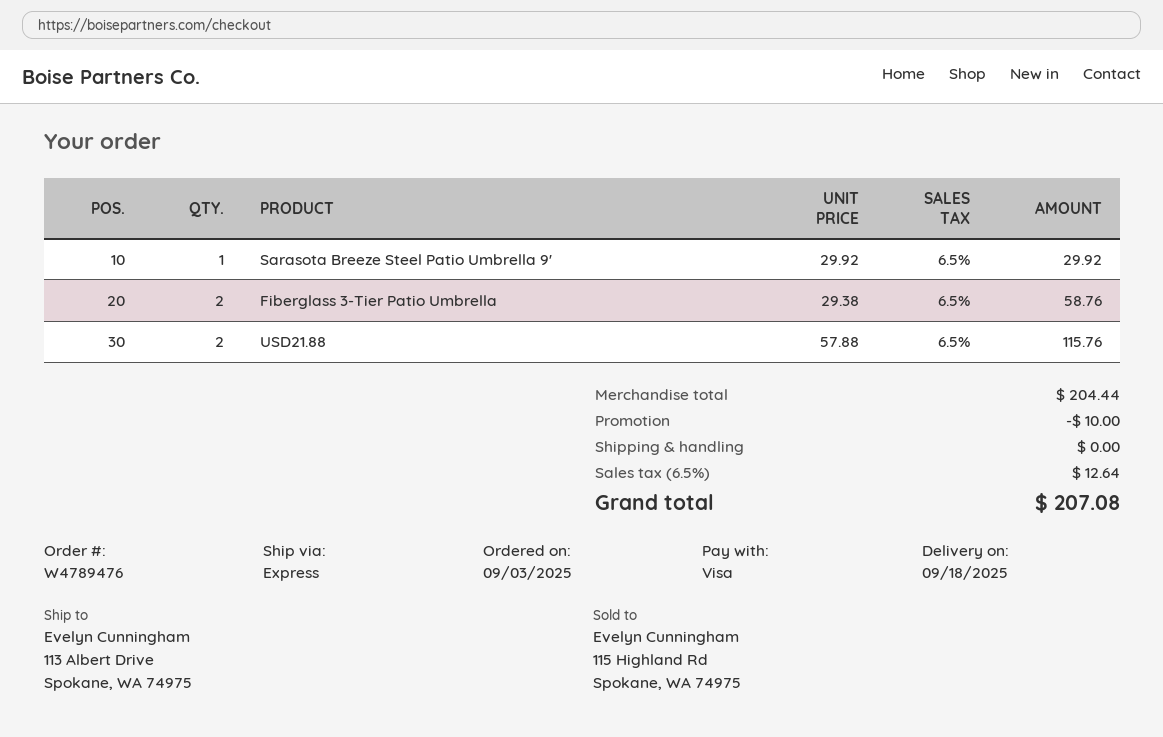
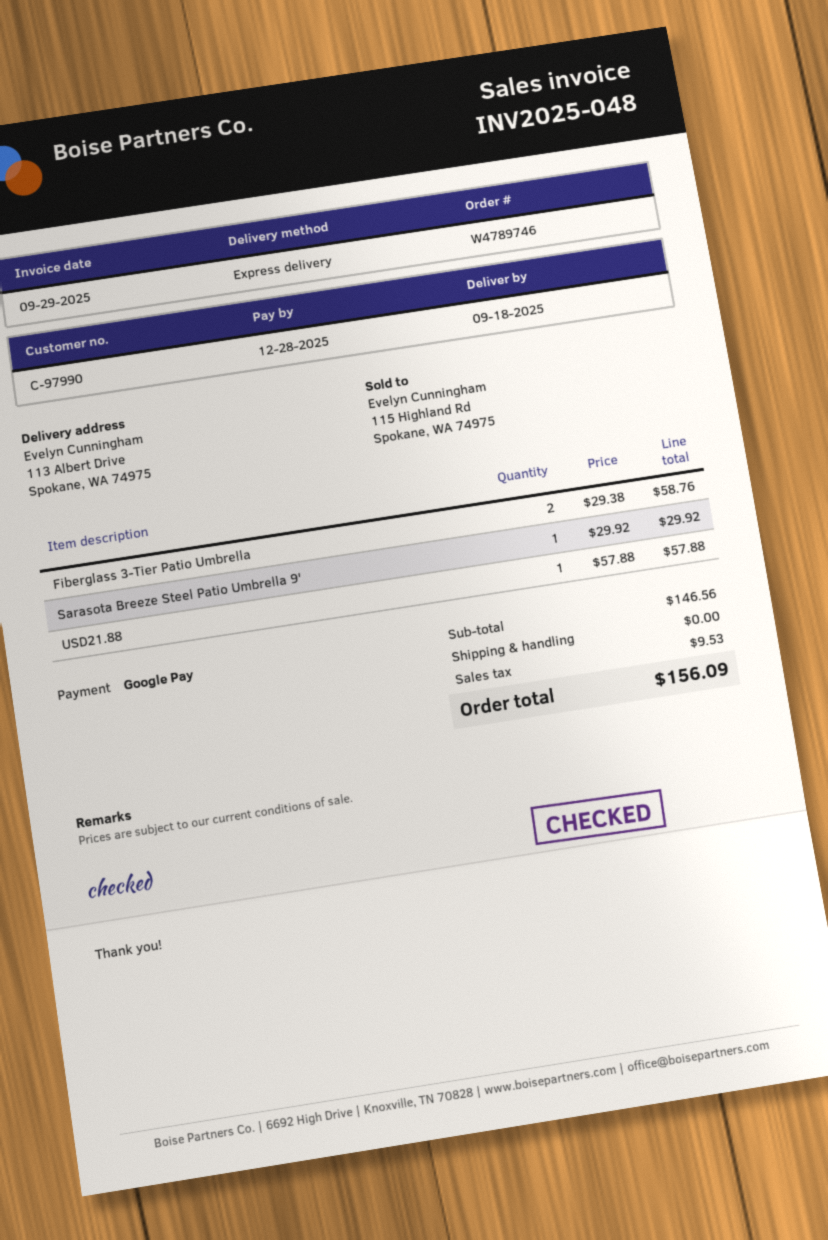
order number: W4789476 -> W4789746
payment method: Visa -> Google Pay
USD21.88: 2 x 57.88 = 115.76 -> 1 x 57.88 = 57.88
subtotal: 204.44 -> 146.56
discount: 10.00 -> none
tax: 12.64 -> 9.53
total: 207.08 -> 156.09

